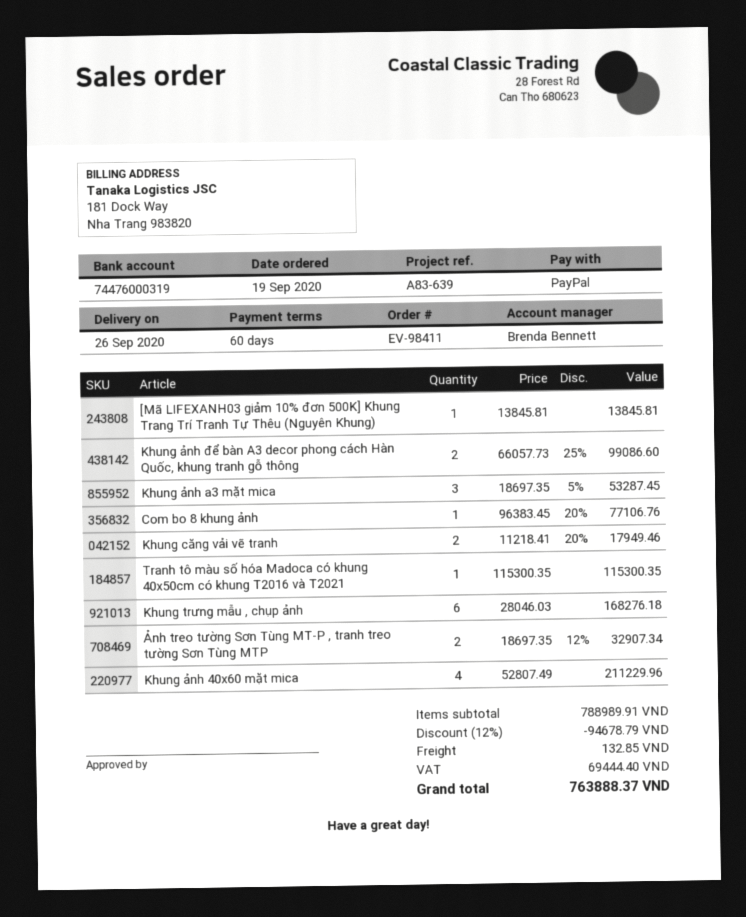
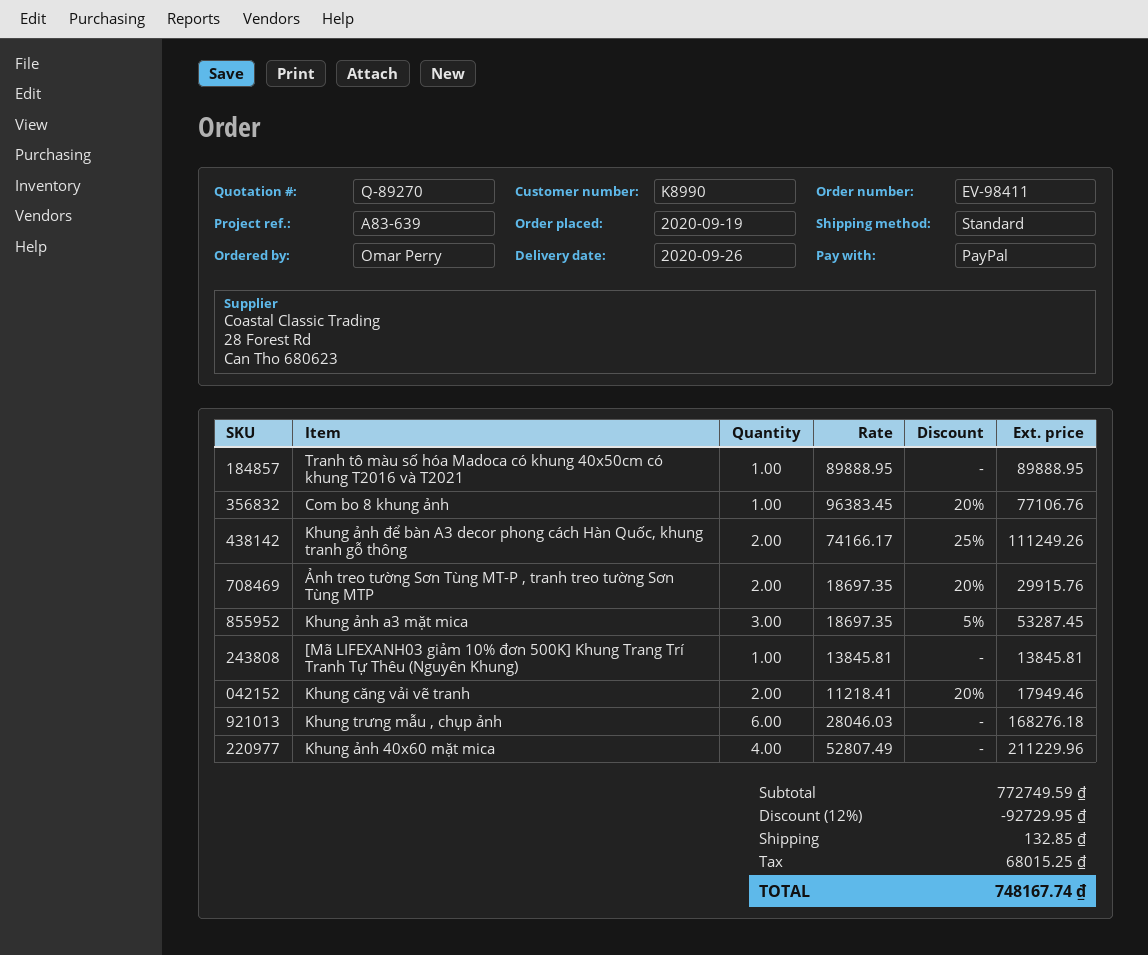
Khung ảnh để bàn A3 decor phong cách Hàn Quốc, khung tranh gỗ thông: 2 x 66057.73 - 25% = 99086.60 -> 2 x 74166.17 - 25% = 111249.26
Tranh tô màu số hóa Madoca có khung 40x50cm có khung T2016 và T2021: 1 x 115300.35 = 115300.35 -> 1 x 89888.95 = 89888.95
Ảnh treo tường Sơn Tùng MT-P , tranh treo tường Sơn Tùng MTP: 2 x 18697.35 - 12% = 32907.34 -> 2 x 18697.35 - 20% = 29915.76
subtotal: 788989.91 -> 772749.59
discount: 12% = 94678.79 -> 12% = 92729.95
tax: 69444.40 -> 68015.25
total: 763888.37 -> 748167.74

